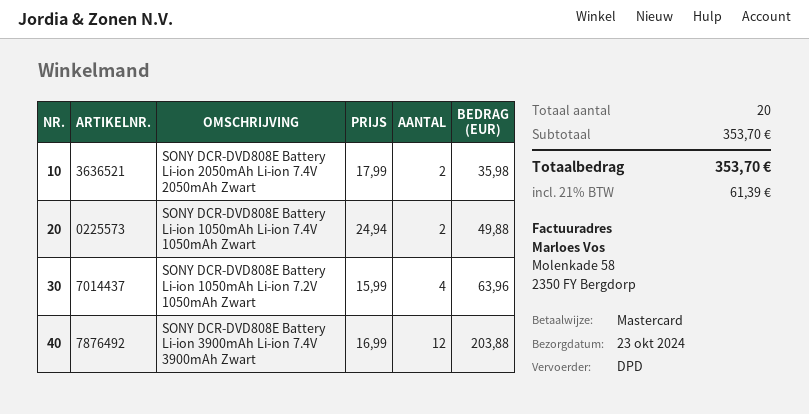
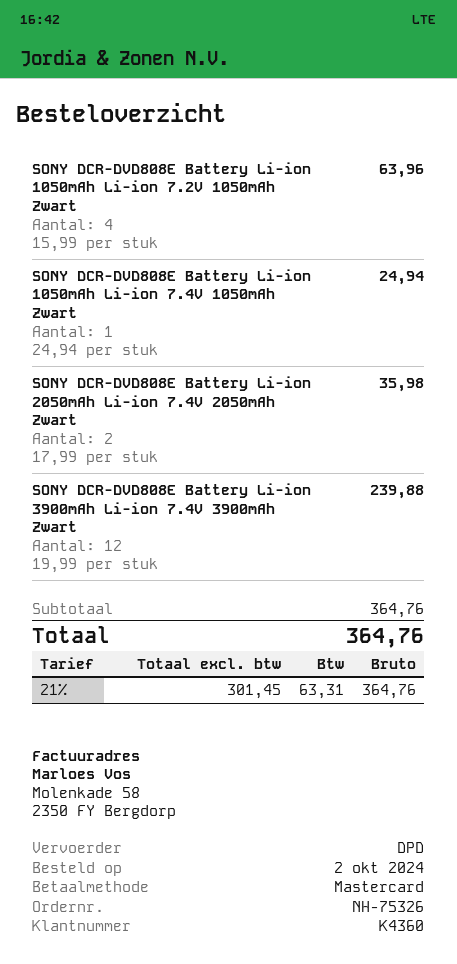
SONY DCR-DVD808E Battery Li-ion 1050mAh Li-ion 7.4V 1050mAh Zwart: 2 x 24.94 = 49.88 -> 1 x 24.94 = 24.94
SONY DCR-DVD808E Battery Li-ion 3900mAh Li-ion 7.4V 3900mAh Zwart: 12 x 16.99 = 203.88 -> 12 x 19.99 = 239.88
subtotal: 353.70 -> 364.76
tax: 21% = 61.39 -> 21% = 63.31
total: 353.70 -> 364.76

